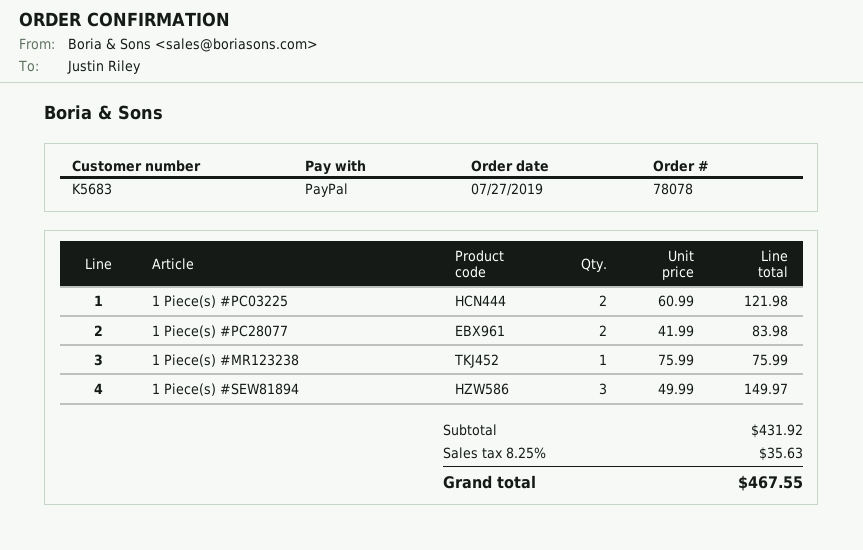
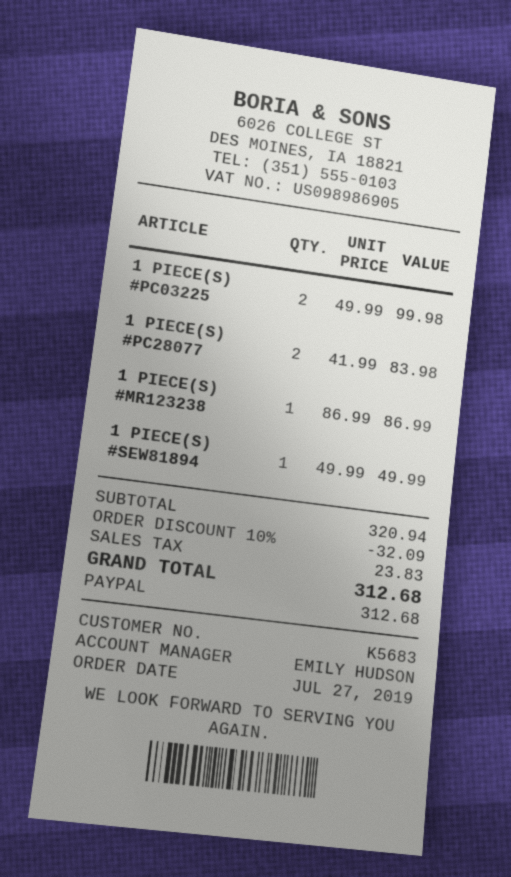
1 Piece(s) #PC03225: 2 x 60.99 = 121.98 -> 2 x 49.99 = 99.98
1 Piece(s) #MR123238: 1 x 75.99 = 75.99 -> 1 x 86.99 = 86.99
1 Piece(s) #SEW81894: 3 x 49.99 = 149.97 -> 1 x 49.99 = 49.99
subtotal: 431.92 -> 320.94
discount: none -> 10% = 32.09
tax: 35.63 -> 23.83
total: 467.55 -> 312.68

